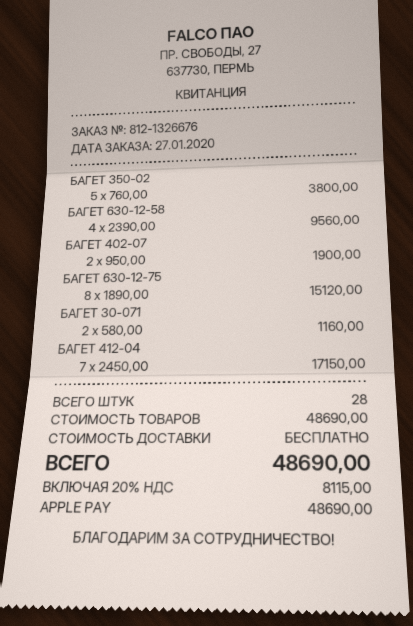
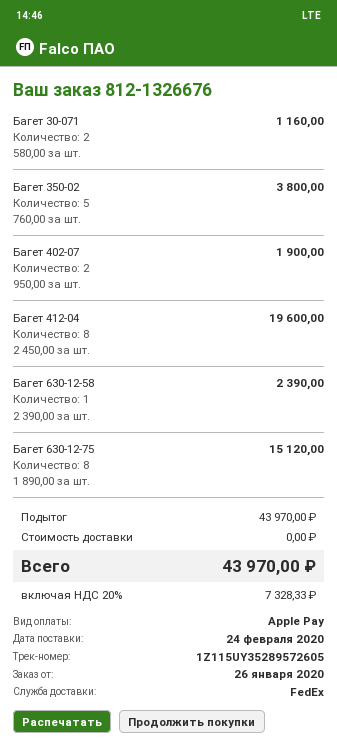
order date: 2020-01-27 -> 2020-01-26
БАГЕТ 630-12-58: 4 x 2390.00 = 9560.00 -> 1 x 2390.00 = 2390.00
БАГЕТ 412-04: 7 x 2450.00 = 17150.00 -> 8 x 2450.00 = 19600.00
subtotal: 48690.00 -> 43970.00
tax: 20% = 8115.00 -> 20% = 7328.33
total: 48690.00 -> 43970.00

